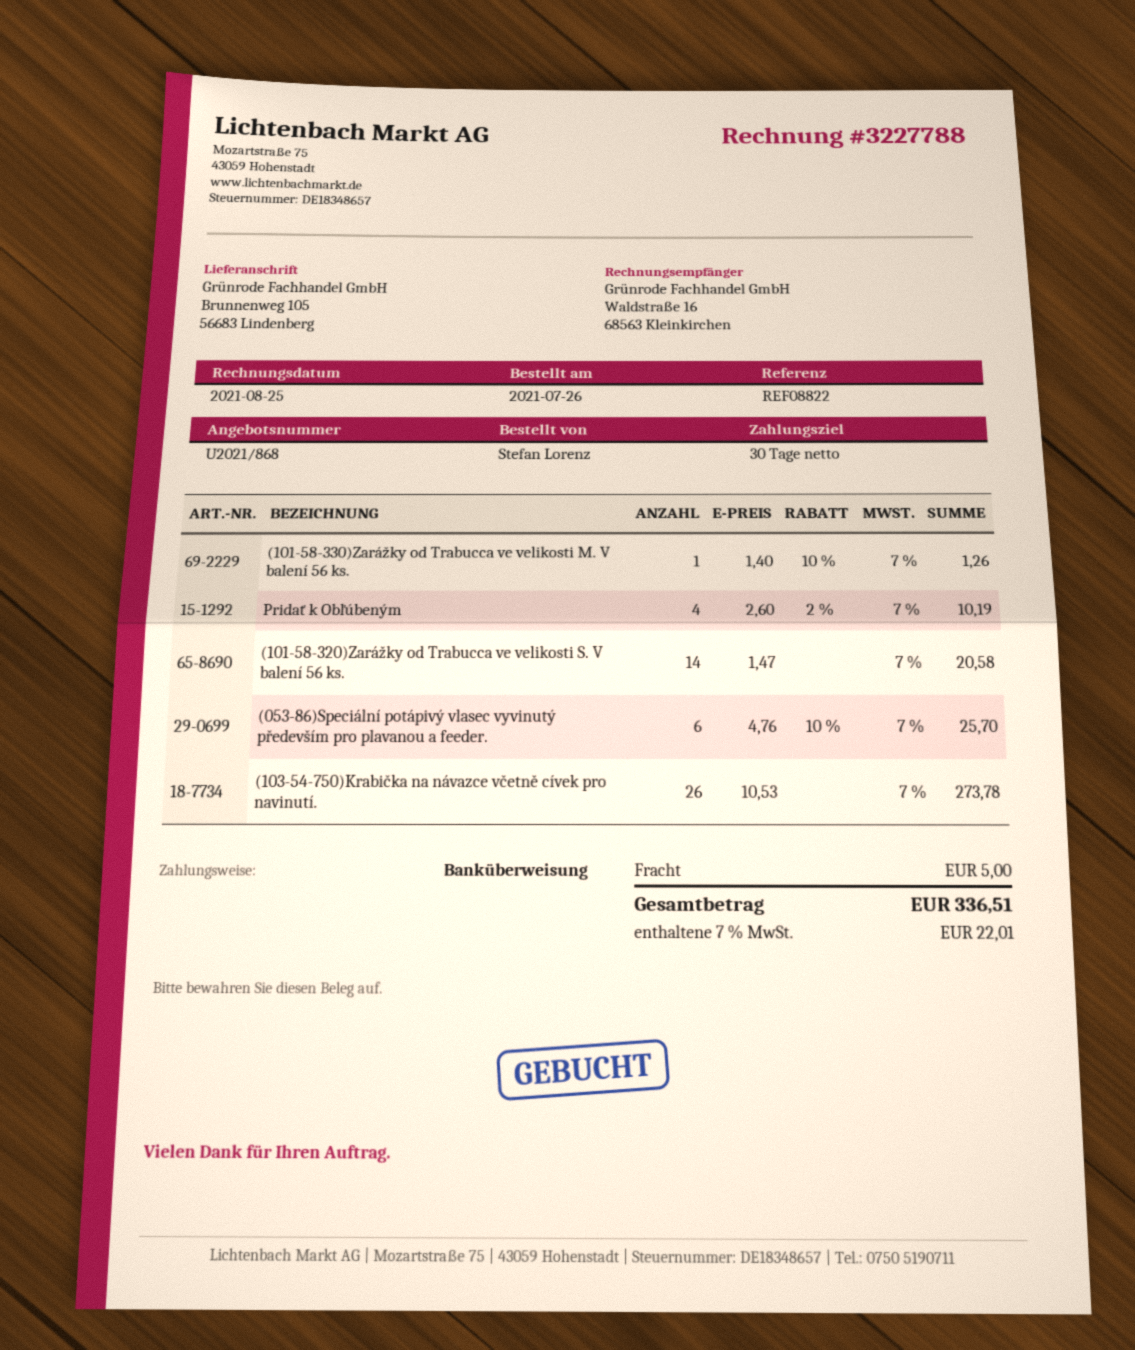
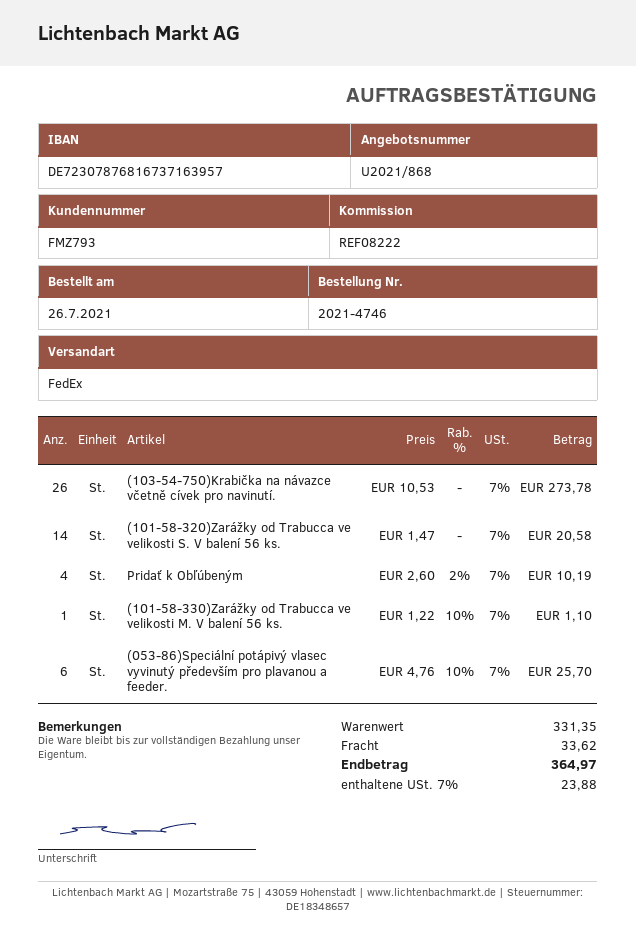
reference: REF08822 -> REF08222
(101-58-330)Zarážky od Trabucca ve velikosti M. V balení 56 ks.: 1 x 1.40 - 10% = 1.26 -> 1 x 1.22 - 10% = 1.10
shipping: 5.00 -> 33.62
tax: 7% = 22.01 -> 7% = 23.88
total: 336.51 -> 364.97

